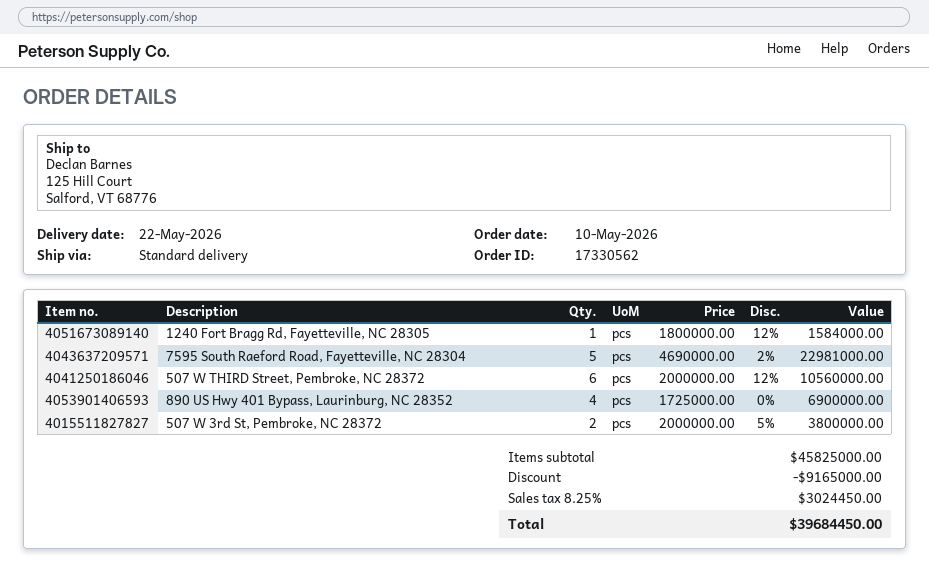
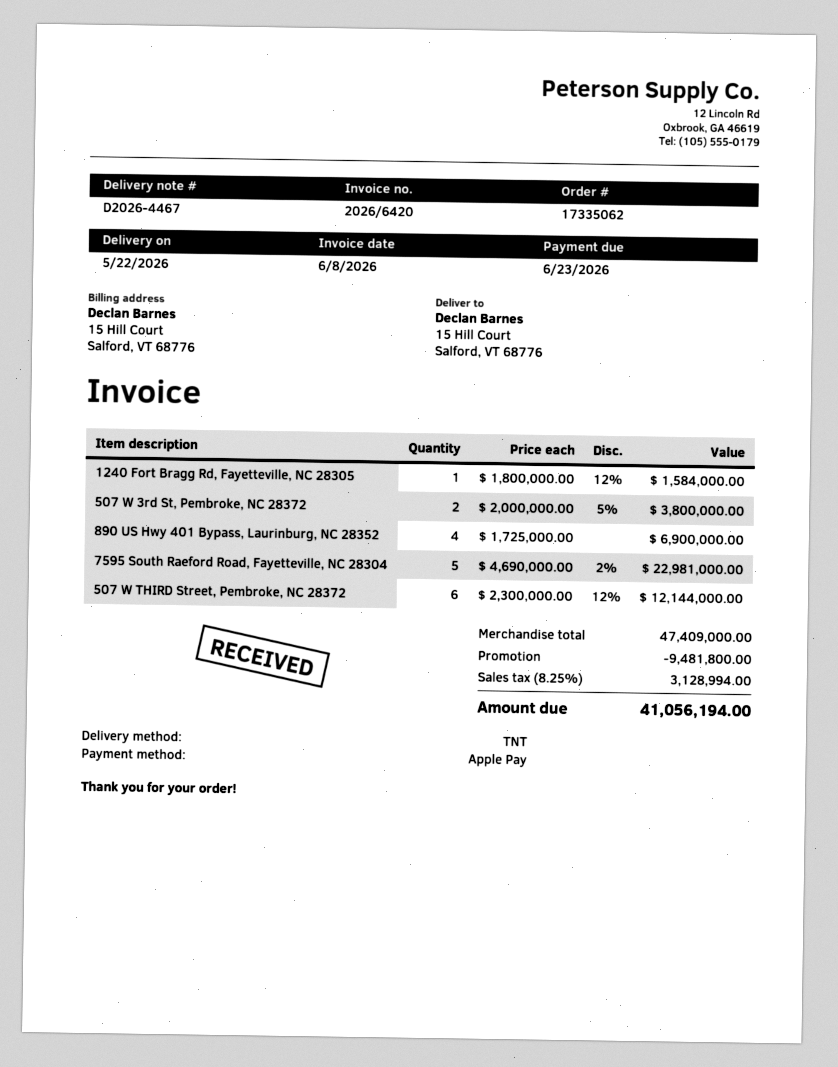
order number: 17330562 -> 17335062
shipping method: standard -> TNT
ship to: 125 Hill Court, Salford, VT 68776 -> 15 Hill Court, Salford, VT 68776
507 W THIRD Street, Pembroke, NC 28372: 6 x 2000000.00 - 12% = 10560000.00 -> 6 x 2300000.00 - 12% = 12144000.00
subtotal: 45825000.00 -> 47409000.00
discount: 9165000.00 -> 9481800.00
tax: 8.25% = 3024450.00 -> 8.25% = 3128994.00
total: 39684450.00 -> 41056194.00

